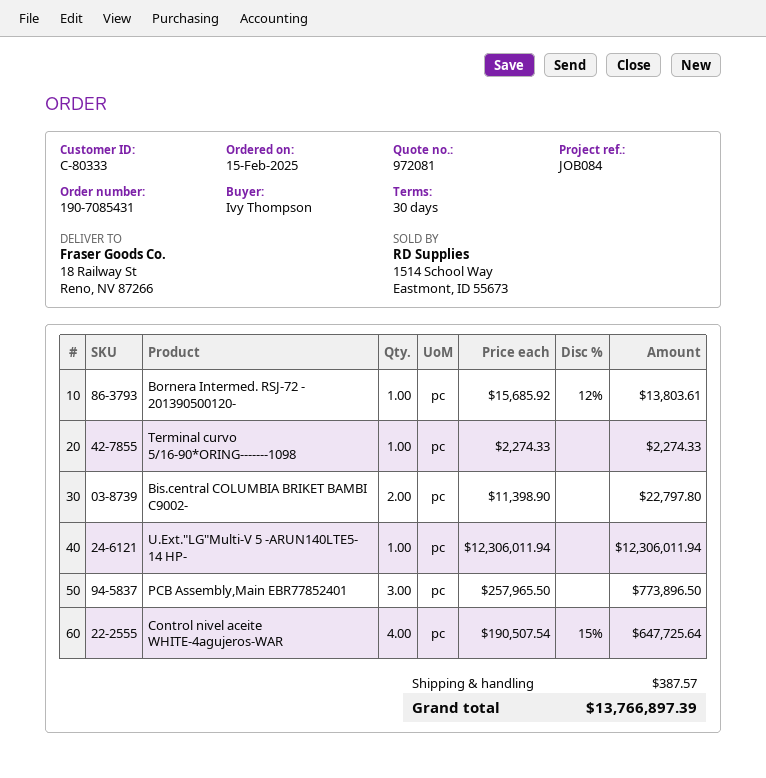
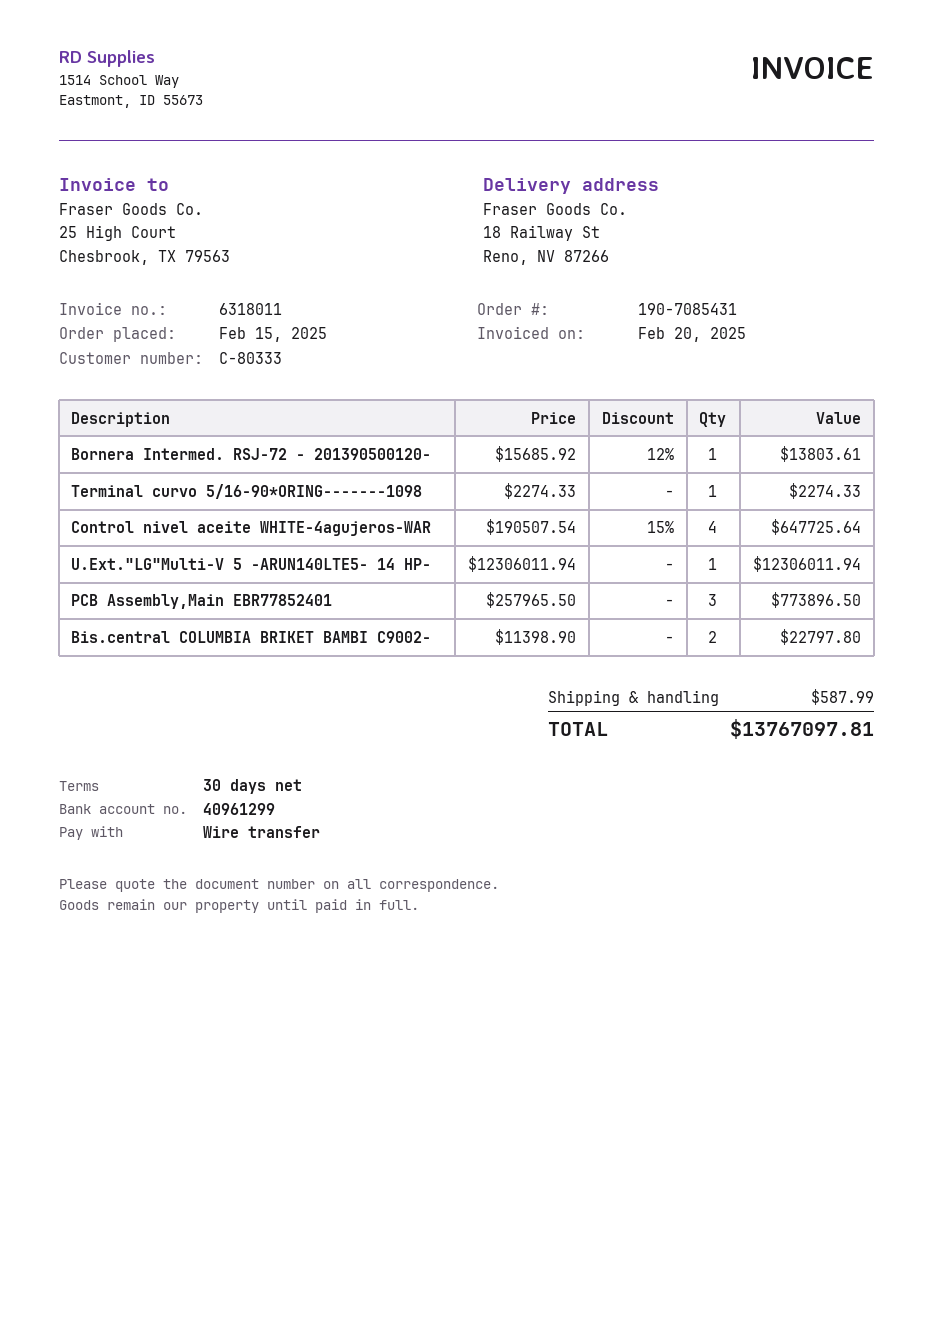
shipping: 387.57 -> 587.99
total: 13766897.39 -> 13767097.81

